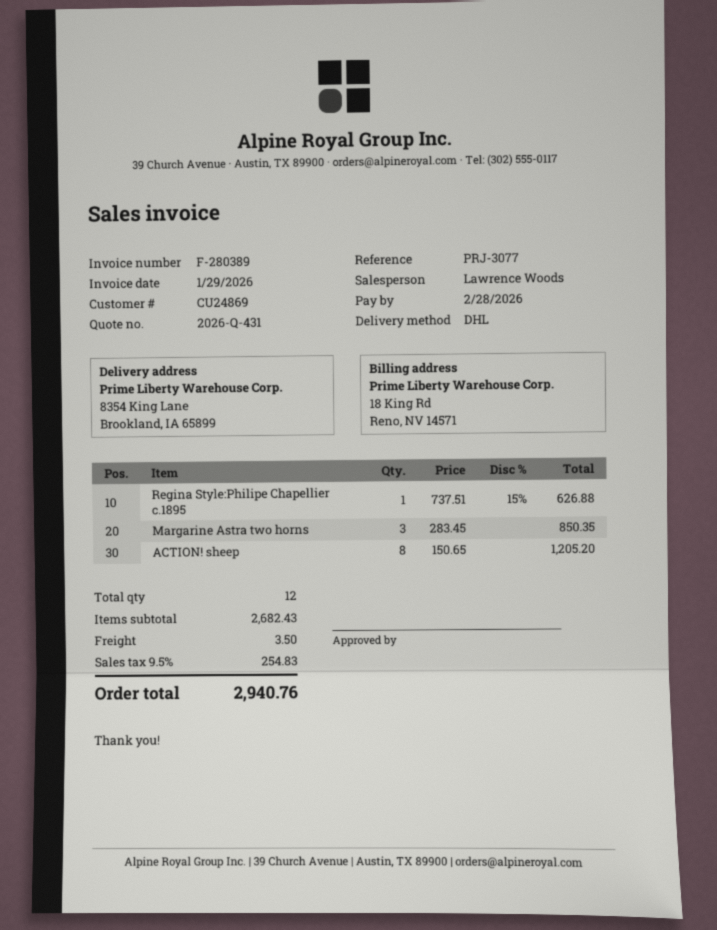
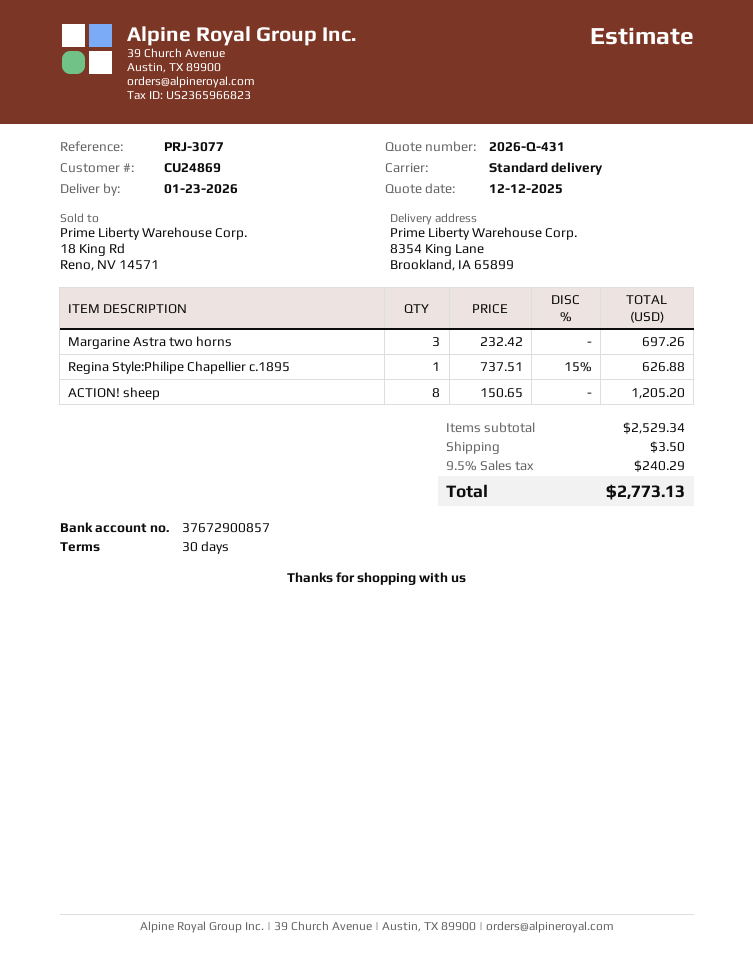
shipping method: DHL -> standard
Margarine Astra two horns: 3 x 283.45 = 850.35 -> 3 x 232.42 = 697.26
subtotal: 2682.43 -> 2529.34
tax: 9.5% = 254.83 -> 9.5% = 240.29
total: 2940.76 -> 2773.13

